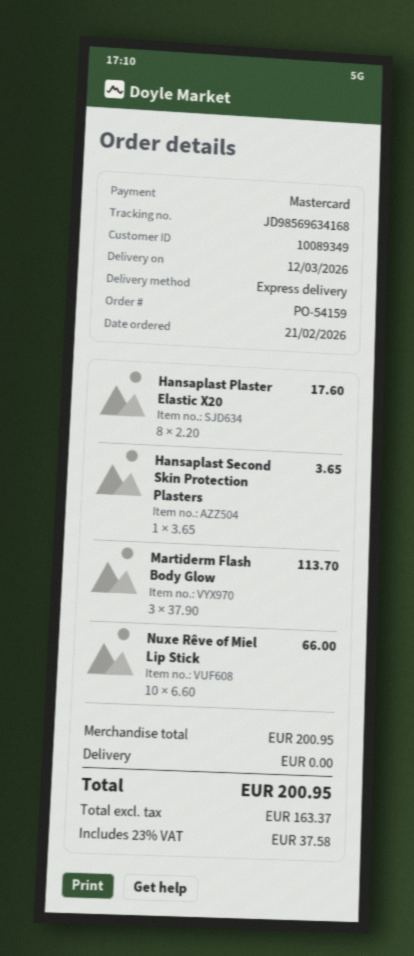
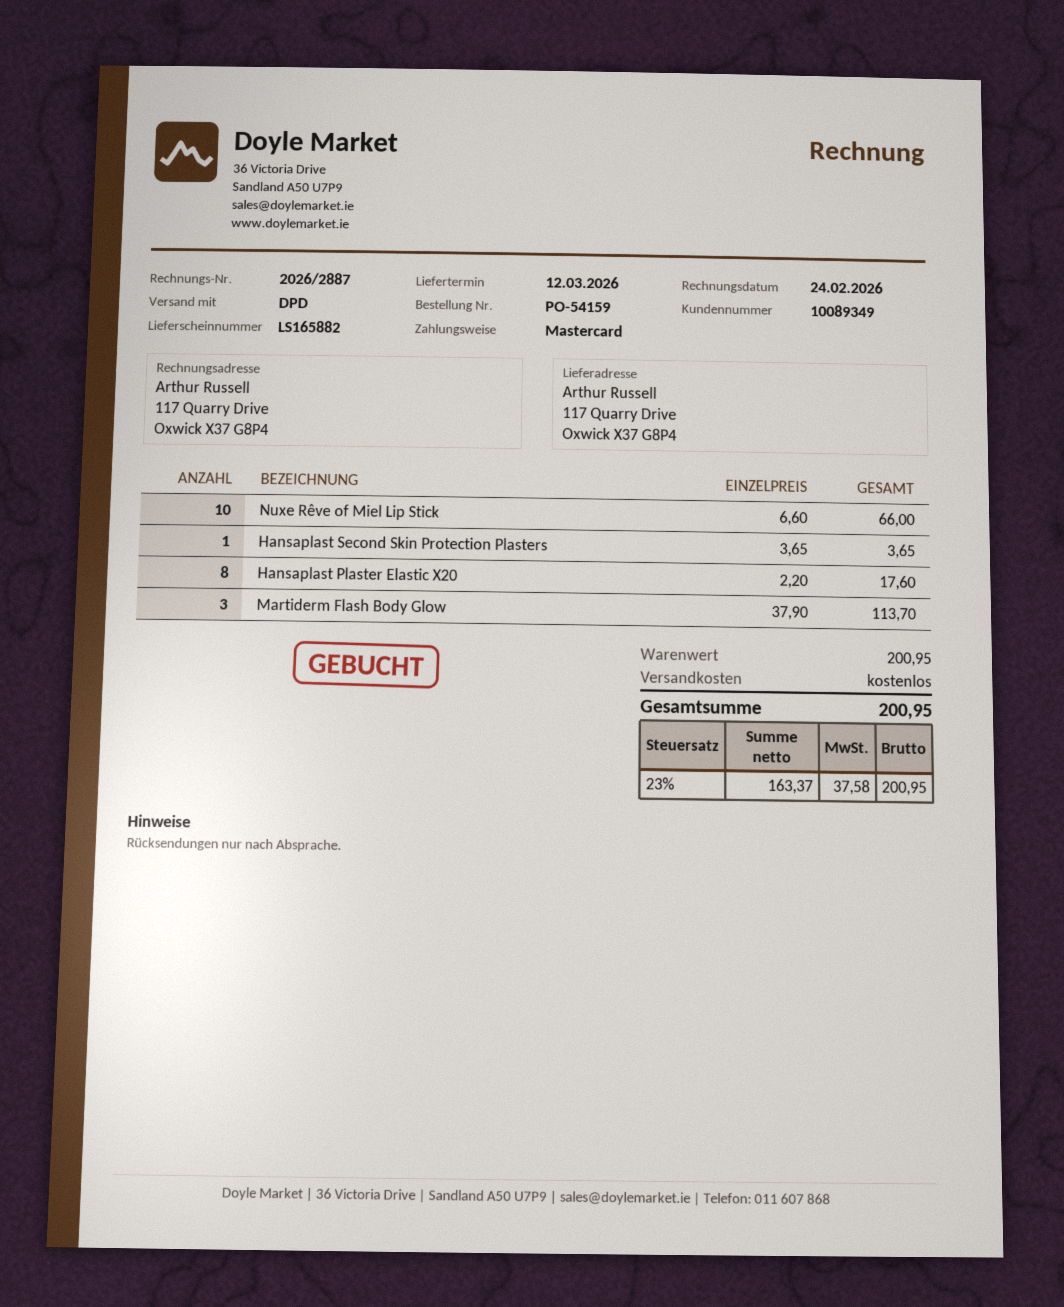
shipping method: express -> DPD

